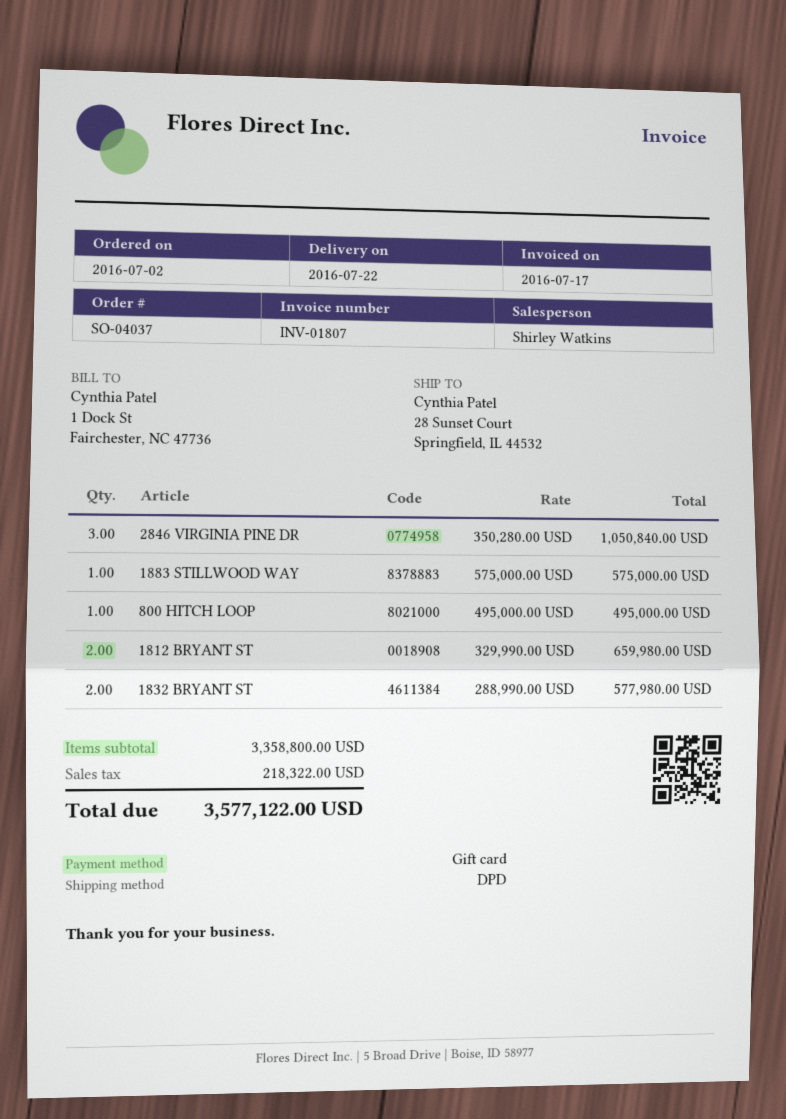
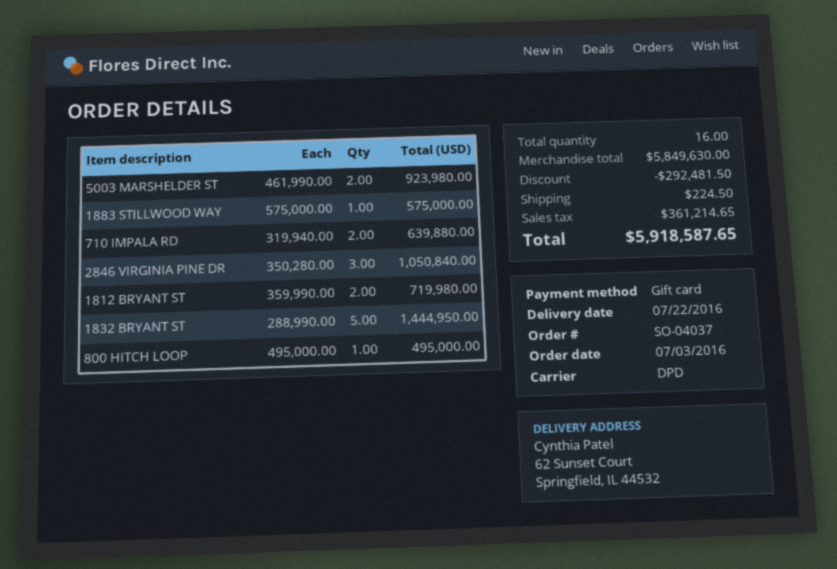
order date: 2016-07-02 -> 2016-07-03
ship to: 28 Sunset Court, Springfield, IL 44532 -> 62 Sunset Court, Springfield, IL 44532
1812 BRYANT ST: 2 x 329990.00 = 659980.00 -> 2 x 359990.00 = 719980.00
1832 BRYANT ST: 2 x 288990.00 = 577980.00 -> 5 x 288990.00 = 1444950.00
5003 MARSHELDER ST: none -> 2 x 461990.00 = 923980.00
710 IMPALA RD: none -> 2 x 319940.00 = 639880.00
subtotal: 3358800.00 -> 5849630.00
discount: none -> 292481.50
shipping: none -> 224.50
tax: 218322.00 -> 361214.65
total: 3577122.00 -> 5918587.65

